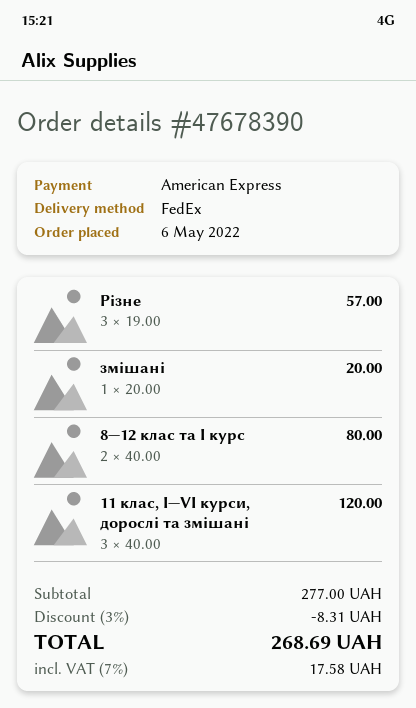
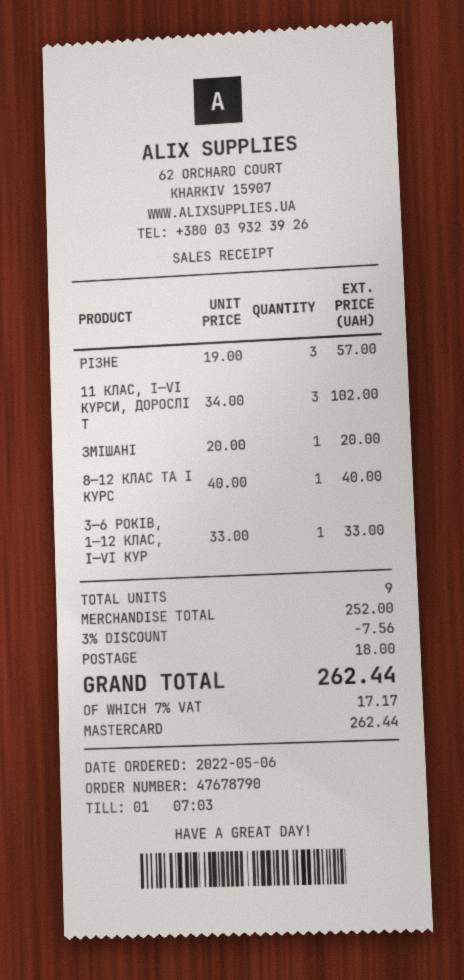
order number: 47678390 -> 47678790
payment method: American Express -> Mastercard
8—12 клас та I курс: 2 x 40.00 = 80.00 -> 1 x 40.00 = 40.00
11 клас, I—VI курси, дорослі та змішані: 3 x 40.00 = 120.00 -> 3 x 34.00 = 102.00
3—6 РОКІВ, 1—12 КЛАС, I—VI КУР: none -> 1 x 33.00 = 33.00
subtotal: 277.00 -> 252.00
discount: 3% = 8.31 -> 3% = 7.56
shipping: none -> 18.00
tax: 7% = 17.58 -> 7% = 17.17
total: 268.69 -> 262.44

